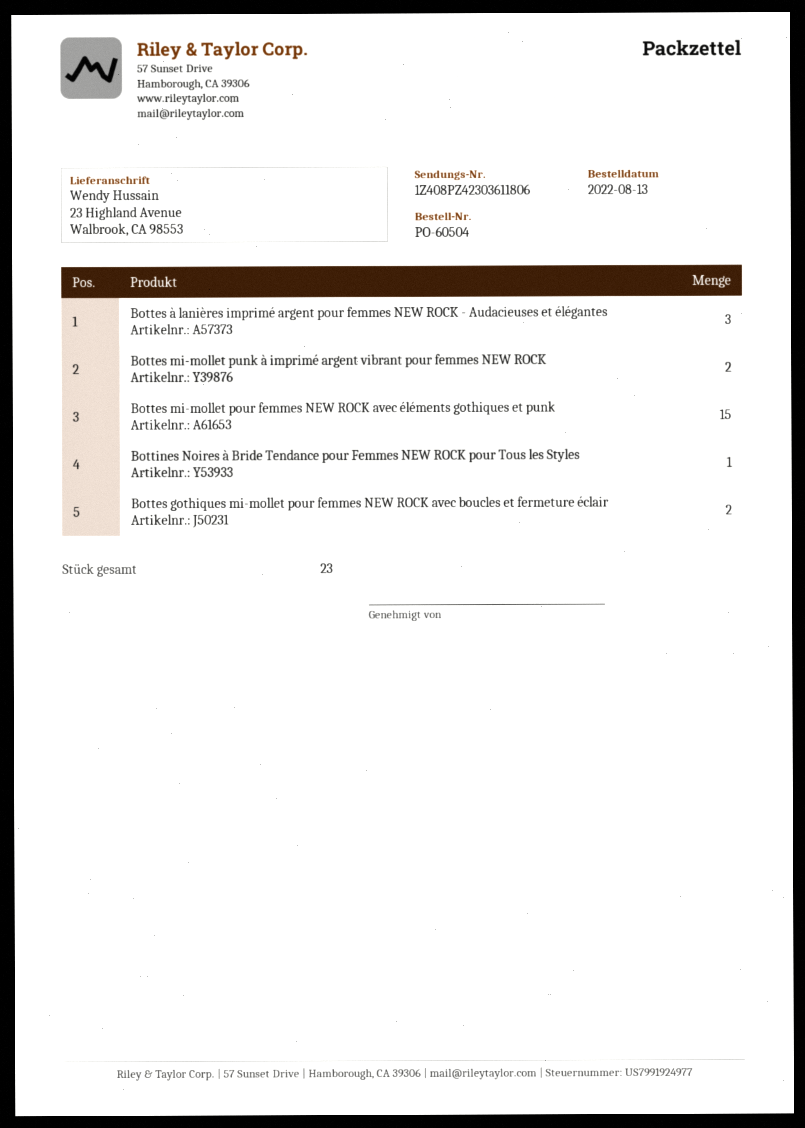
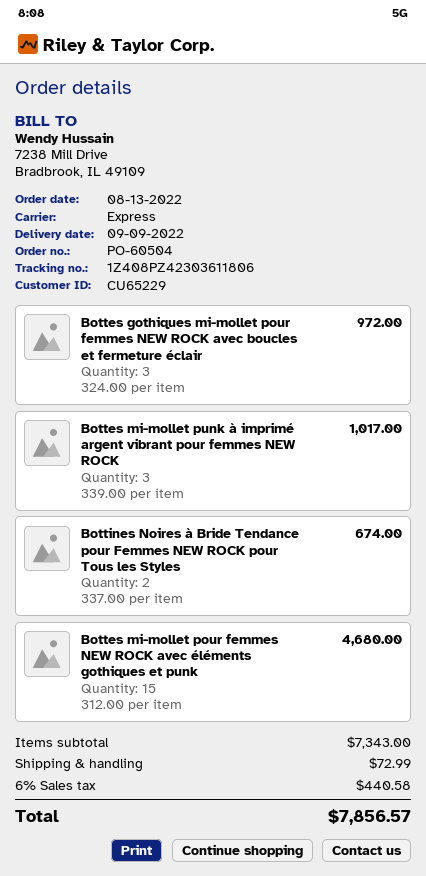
Bottes à lanières imprimé argent pour femmes NEW ROCK - Audacieuses et élégantes: 3 -> none
Bottes mi-mollet punk à imprimé argent vibrant pour femmes NEW ROCK: 2 -> 3
Bottines Noires à Bride Tendance pour Femmes NEW ROCK pour Tous les Styles: 1 -> 2
Bottes gothiques mi-mollet pour femmes NEW ROCK avec boucles et fermeture éclair: 2 -> 3

